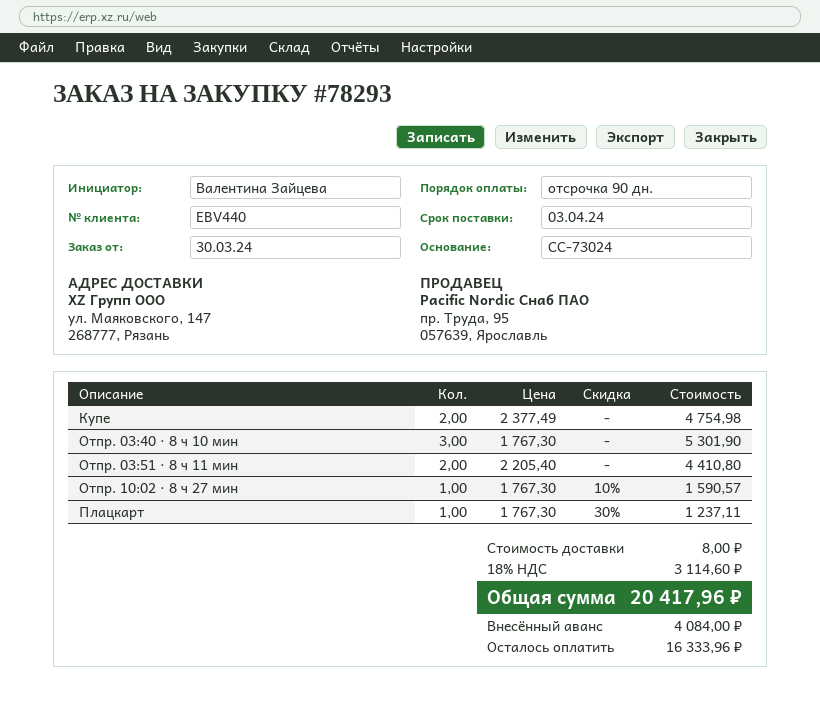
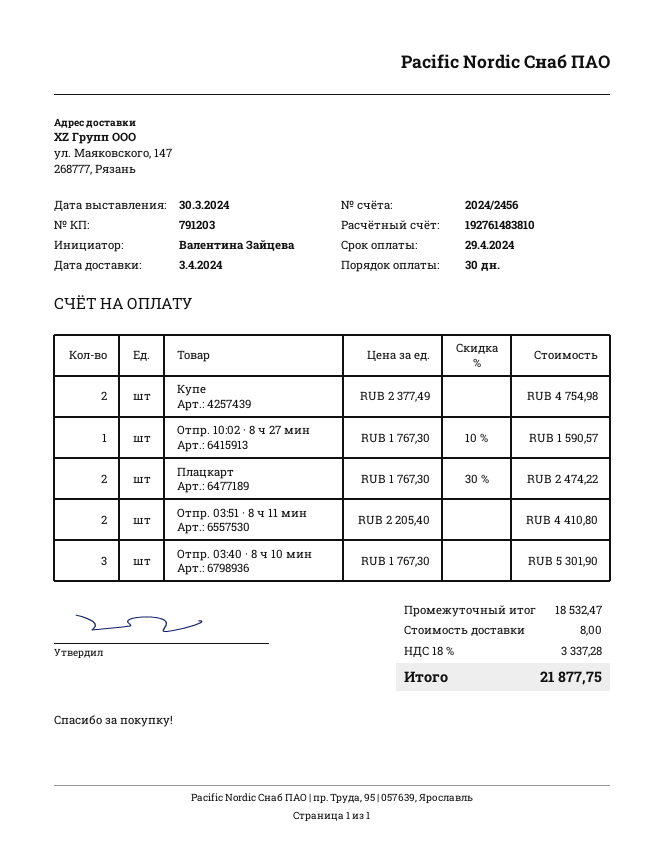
payment terms: 90 days -> 30 days
Плацкарт: 1 x 1767.30 - 30% = 1237.11 -> 2 x 1767.30 - 30% = 2474.22
tax: 18% = 3114.60 -> 18% = 3337.28
total: 20417.96 -> 21877.75

